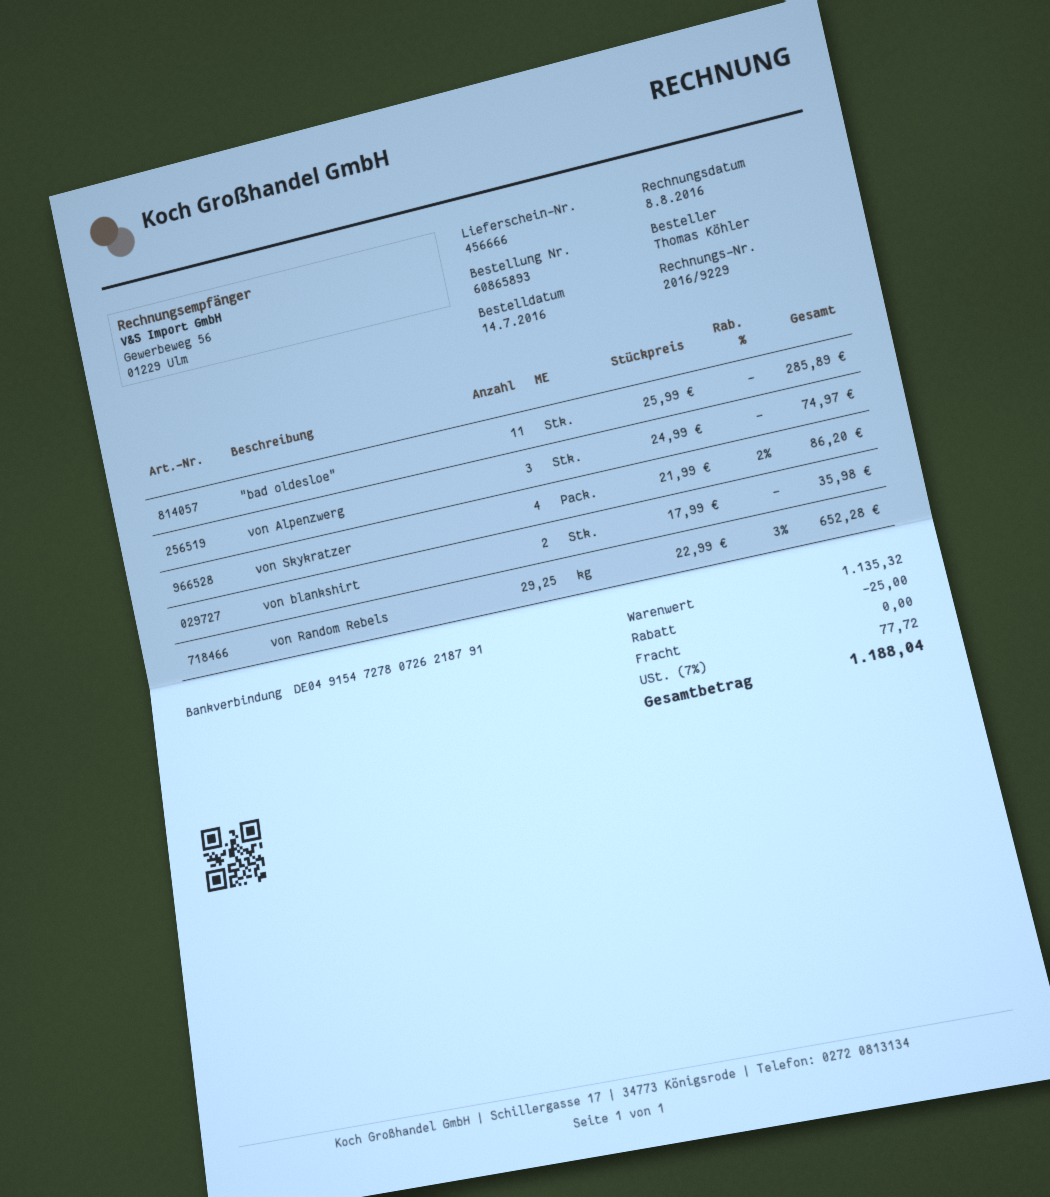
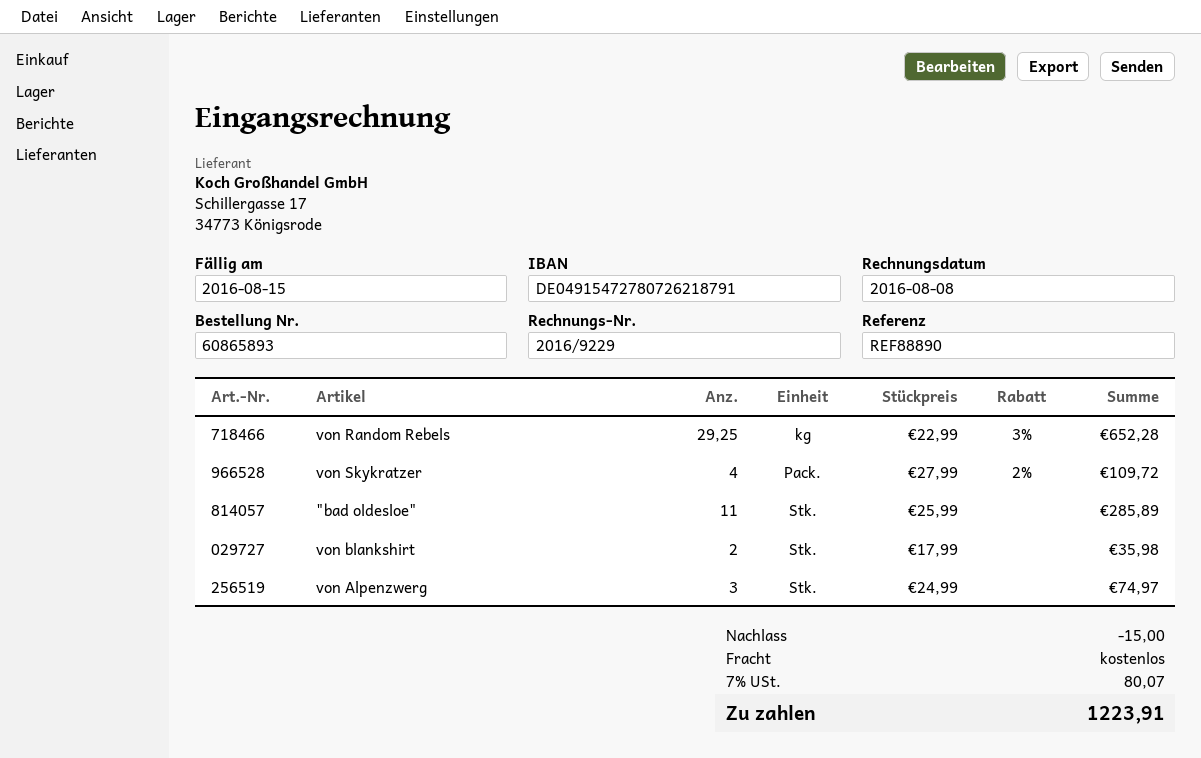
von Skykratzer: 4 x 21.99 - 2% = 86.20 -> 4 x 27.99 - 2% = 109.72
discount: 25.00 -> 15.00
tax: 7% = 77.72 -> 7% = 80.07
total: 1188.04 -> 1223.91

